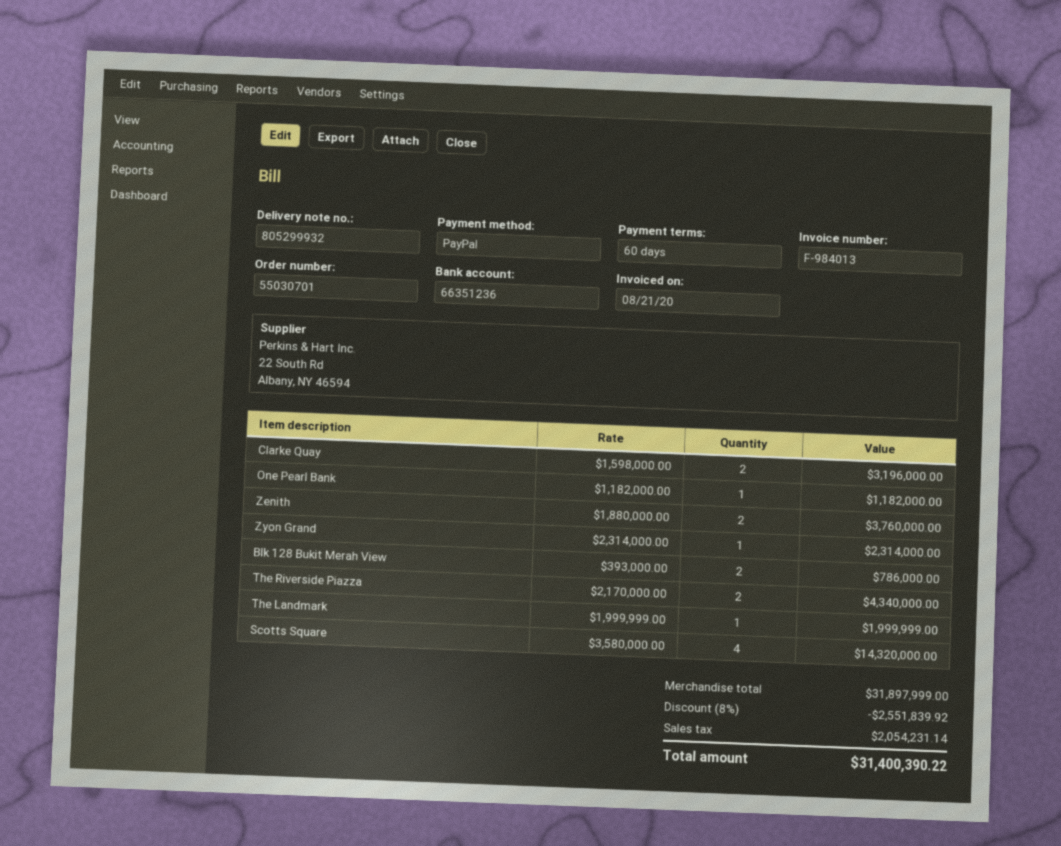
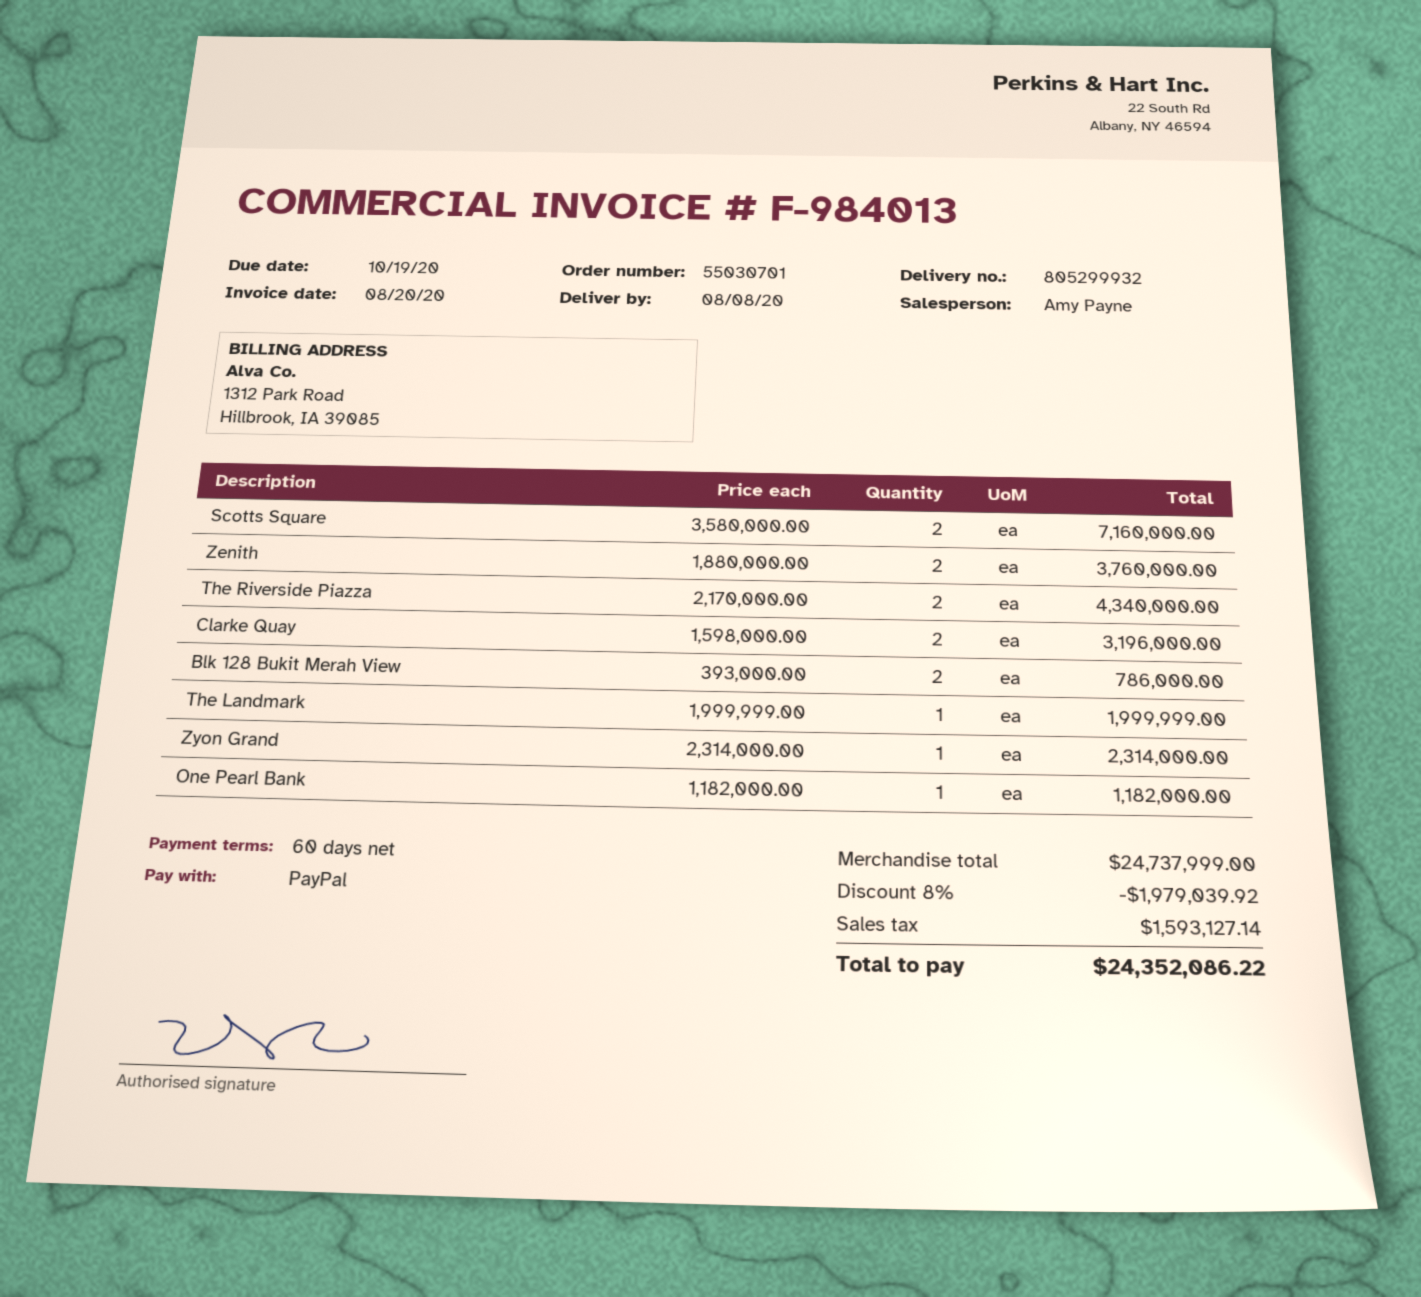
invoice date: 2020-08-21 -> 2020-08-20
Scotts Square: 4 x 3580000.00 = 14320000.00 -> 2 x 3580000.00 = 7160000.00
subtotal: 31897999.00 -> 24737999.00
discount: 8% = 2551839.92 -> 8% = 1979039.92
tax: 2054231.14 -> 1593127.14
total: 31400390.22 -> 24352086.22

